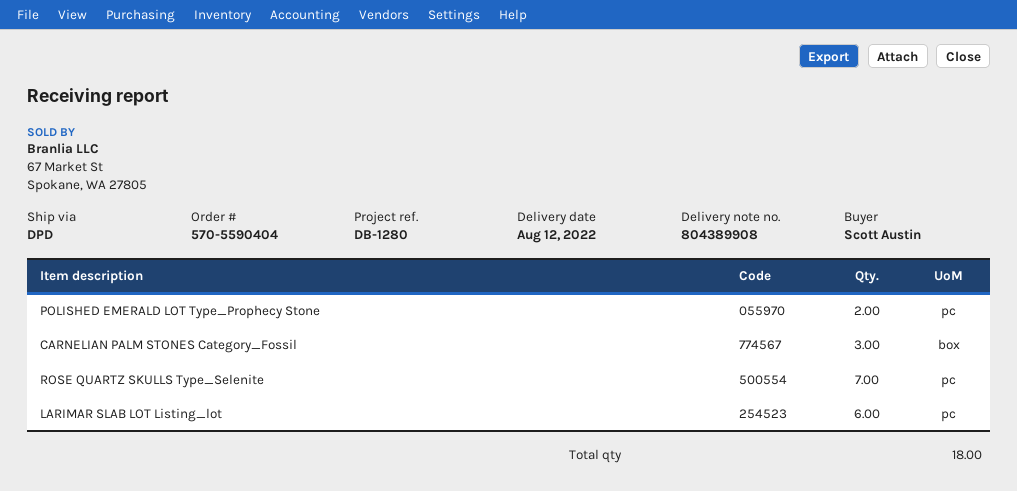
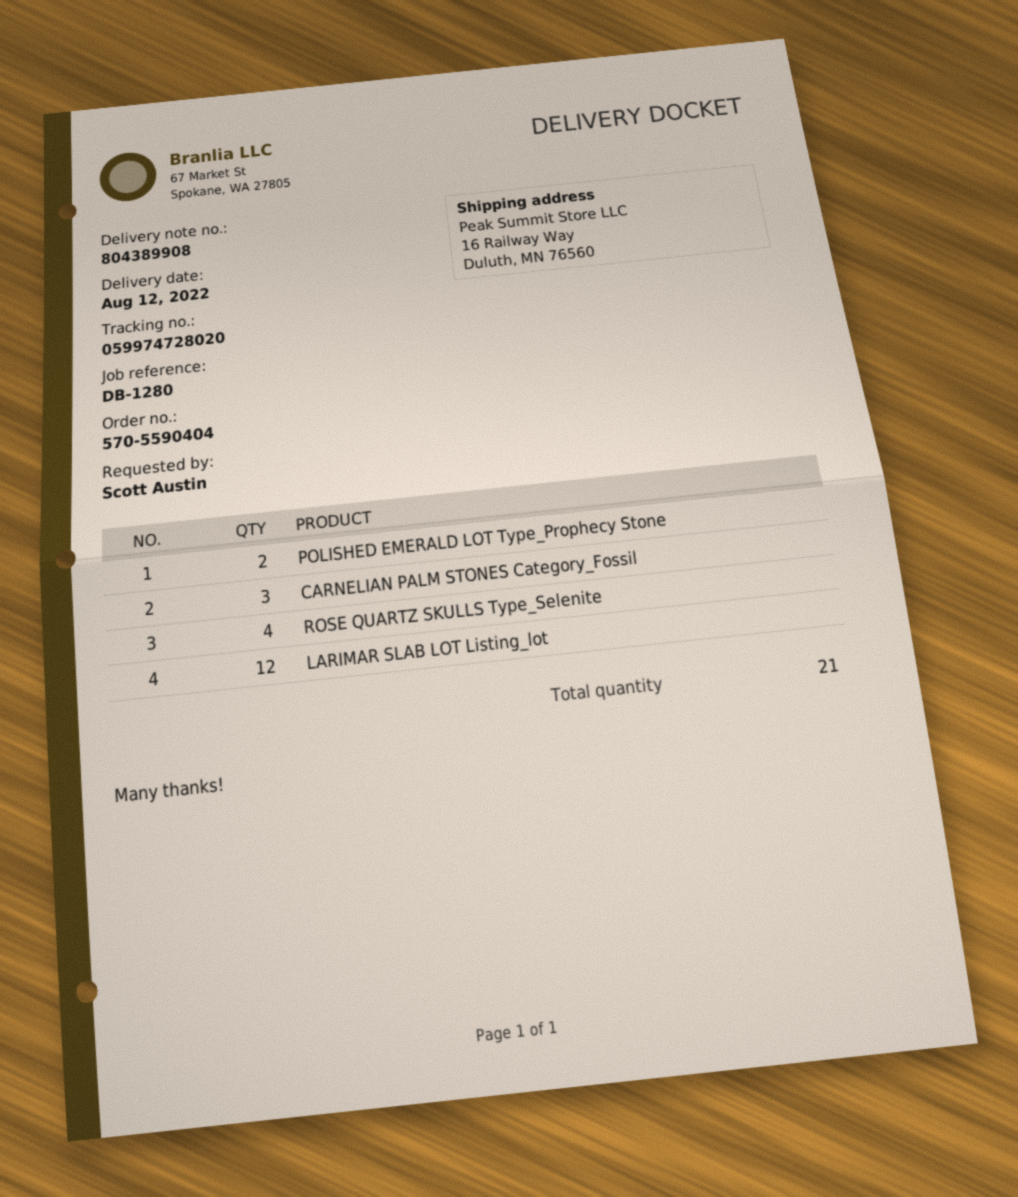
ROSE QUARTZ SKULLS Type_Selenite: 7 -> 4
LARIMAR SLAB LOT Listing_lot: 6 -> 12
total quantity: 18 -> 21

